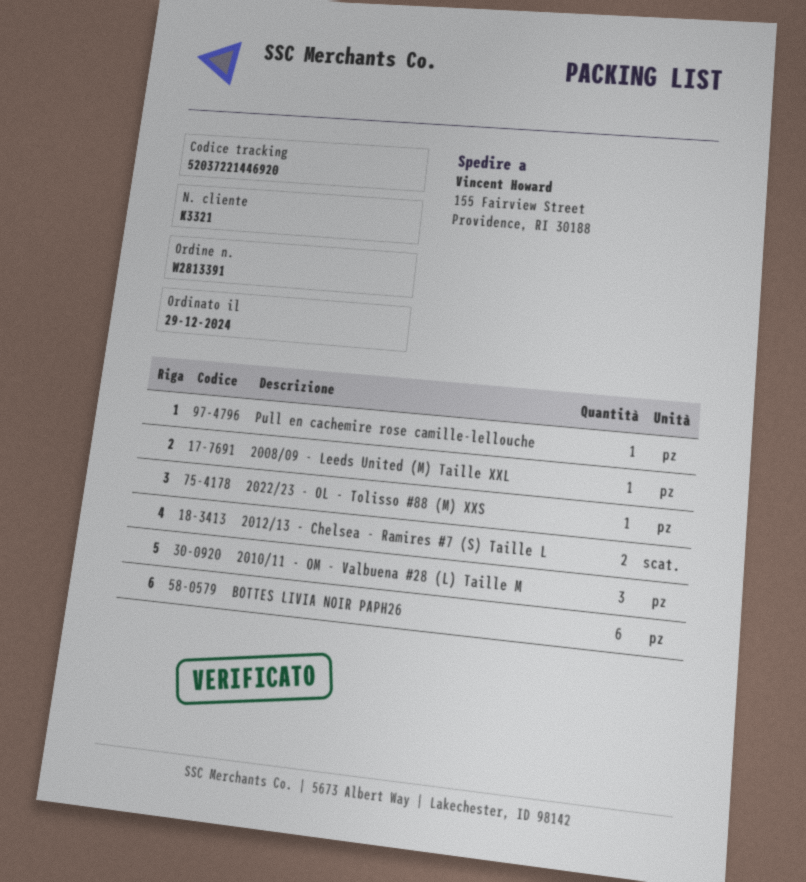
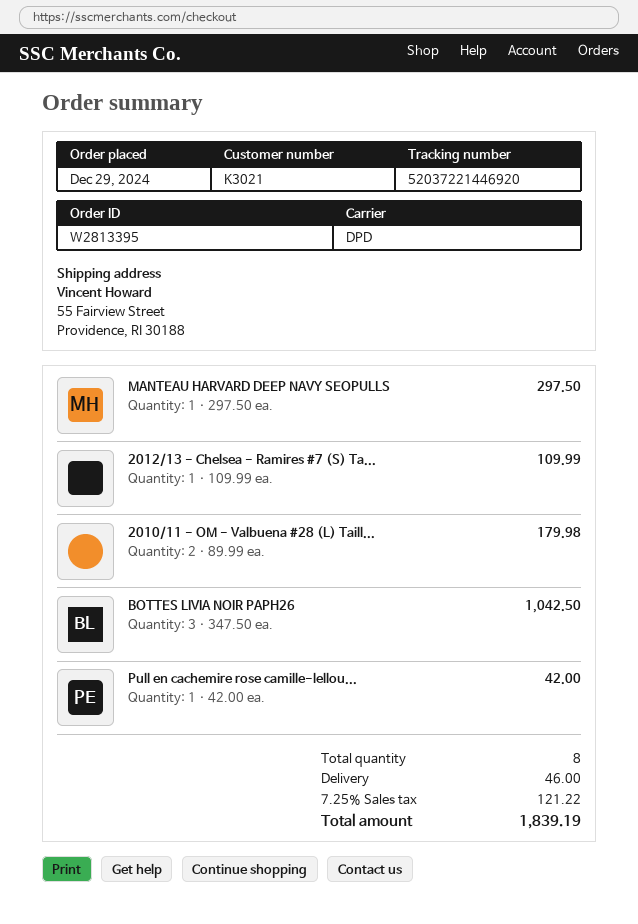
order number: W2813391 -> W2813395
customer number: K3321 -> K3021
ship to: 155 Fairview Street, Providence, RI 30188 -> 55 Fairview Street, Providence, RI 30188
2008/09 - Leeds United (M) Taille XXL: 1 -> none
2022/23 - OL - Tolisso #88 (M) XXS: 1 -> none
2012/13 - Chelsea - Ramires #7 (S) Taille L: 2 -> 1
2010/11 - OM - Valbuena #28 (L) Taille M: 3 -> 2
BOTTES LIVIA NOIR PAPH26: 6 -> 3
MANTEAU HARVARD DEEP NAVY SEOPULLS: none -> 1

